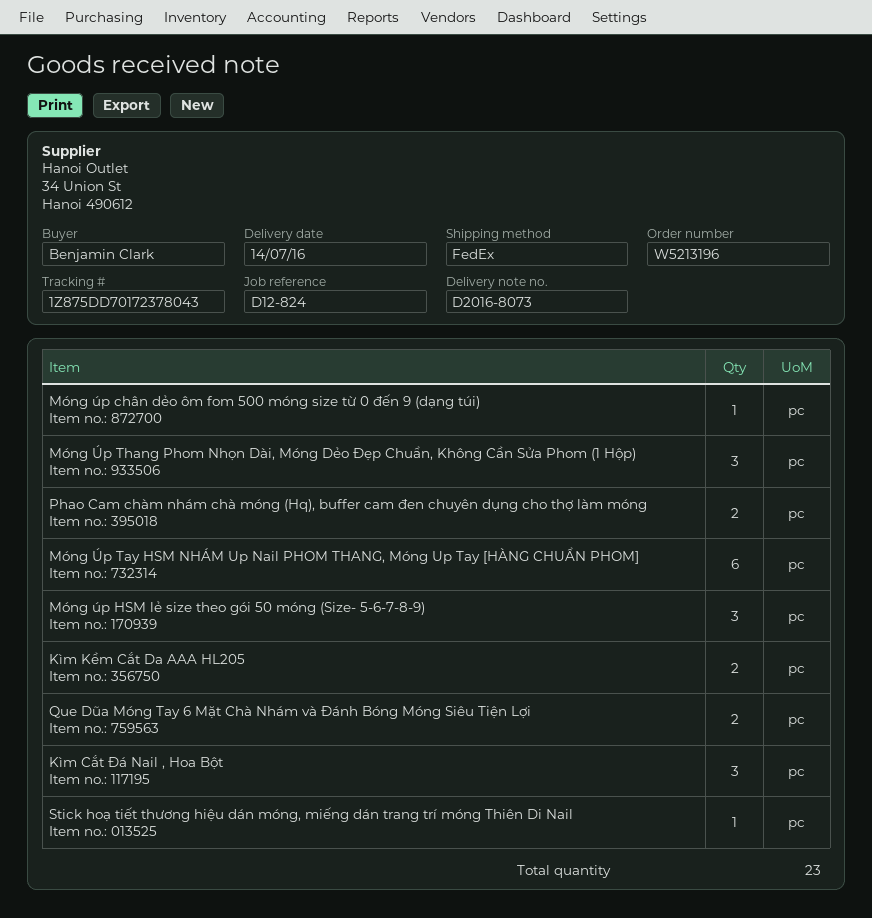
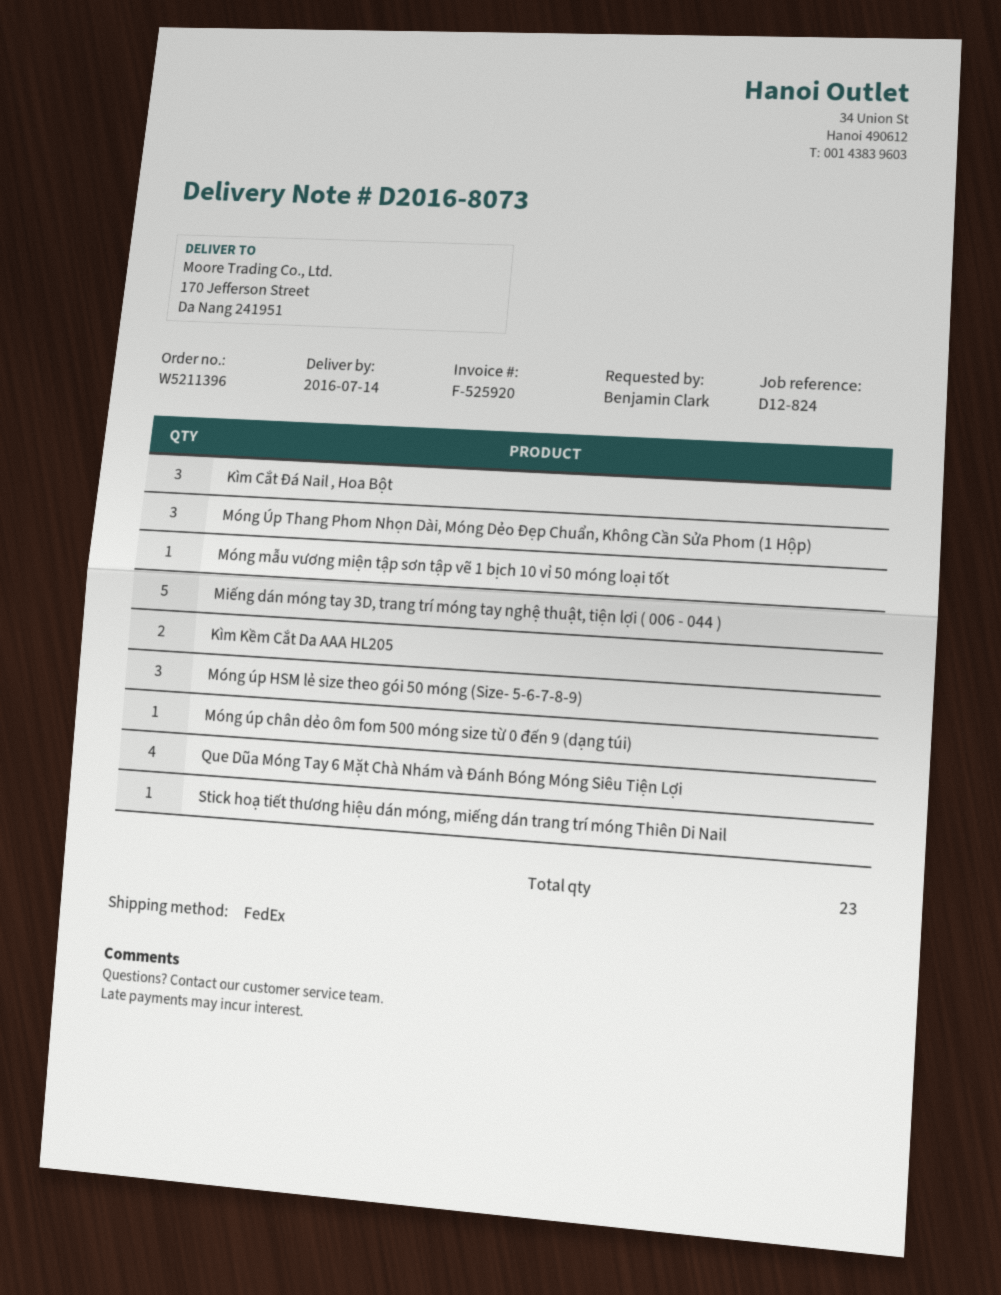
order number: W5213196 -> W5211396
Phao Cam chàm nhám chà móng (Hq), buffer cam đen chuyên dụng cho thợ làm móng: 2 -> none
Móng Úp Tay HSM NHÁM Up Nail PHOM THANG, Móng Up Tay [HÀNG CHUẨN PHOM]: 6 -> none
Que Dũa Móng Tay 6 Mặt Chà Nhám và Đánh Bóng Móng Siêu Tiện Lợi: 2 -> 4
Móng mẫu vương miện tập sơn tập vẽ 1 bịch 10 vỉ 50 móng loại tốt: none -> 1
Miếng dán móng tay 3D, trang trí móng tay nghệ thuật, tiện lợi ( 006 - 044 ): none -> 5

